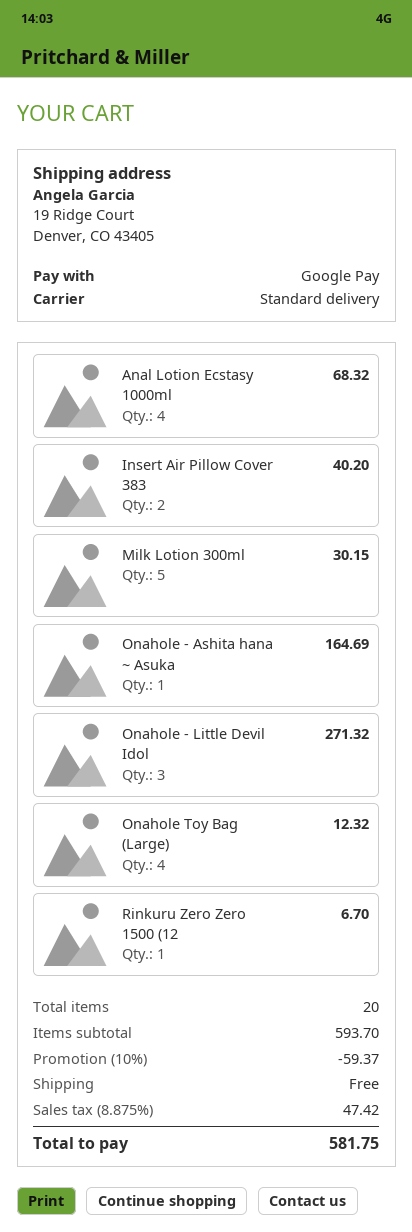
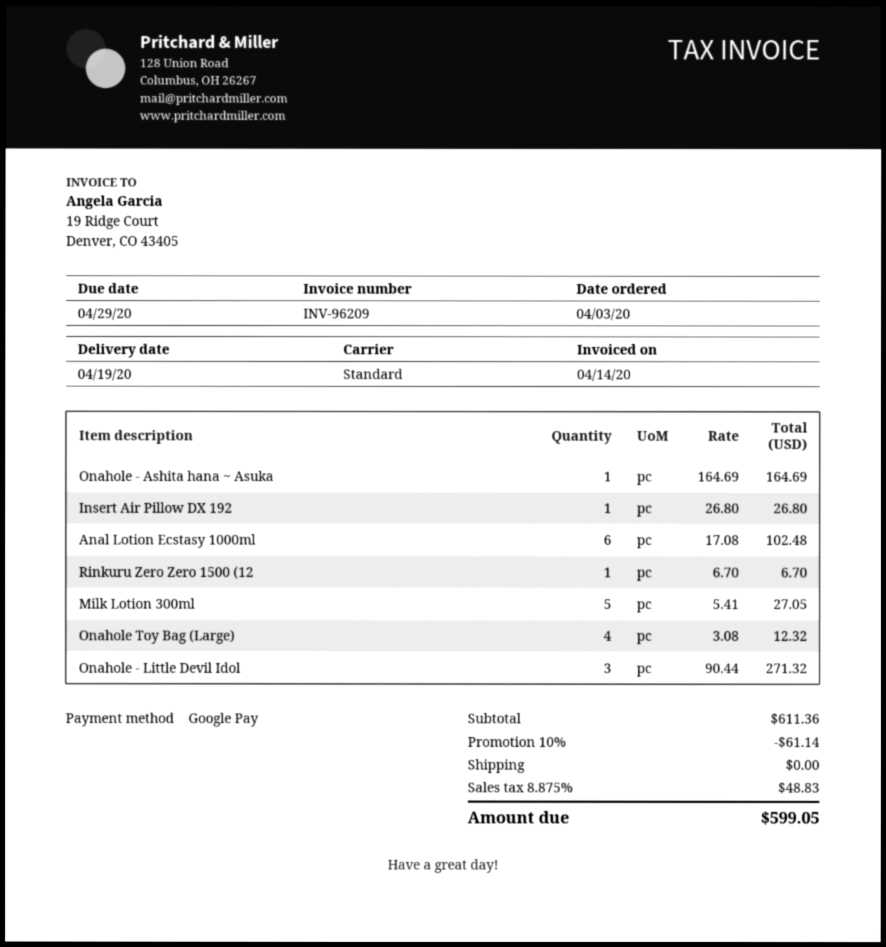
Anal Lotion Ecstasy 1000ml: 4 for 68.32 -> 6 for 102.48
Insert Air Pillow Cover 383: 2 for 40.20 -> none
Milk Lotion 300ml: 5 for 30.15 -> 5 for 27.05
Insert Air Pillow DX 192: none -> 1 for 26.80
subtotal: 593.70 -> 611.36
discount: 10% = 59.37 -> 10% = 61.14
tax: 8.875% = 47.42 -> 8.875% = 48.83
total: 581.75 -> 599.05

